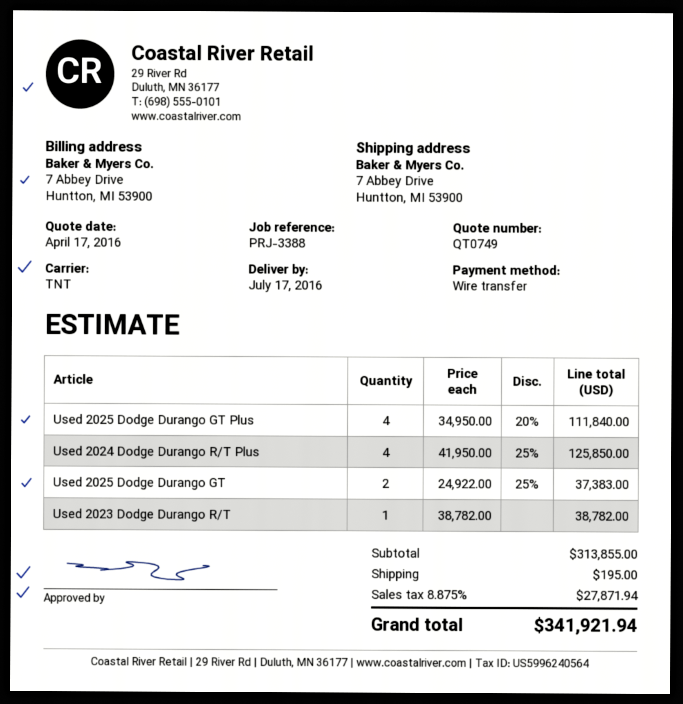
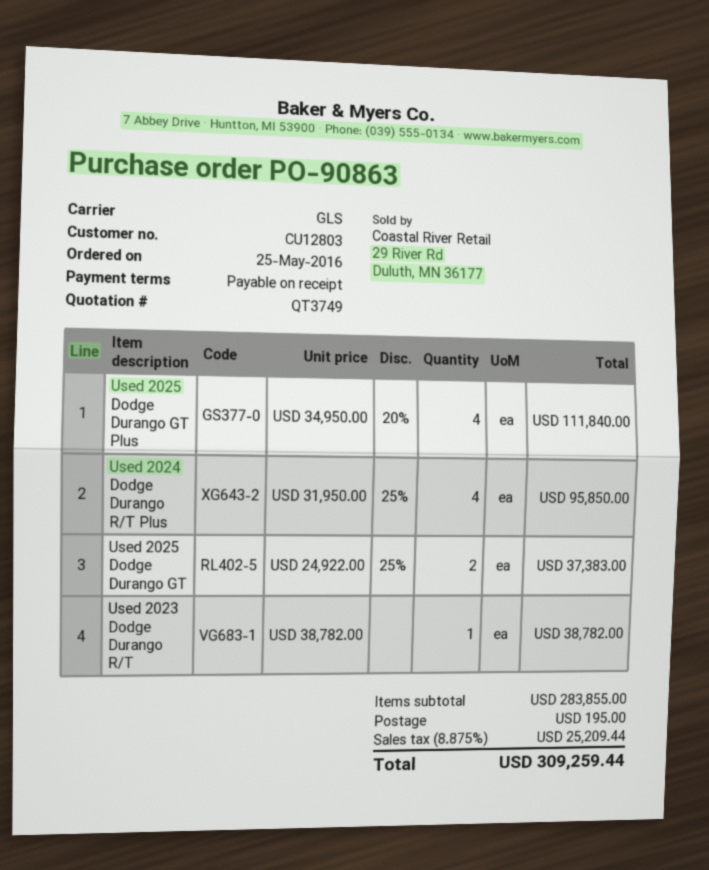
quote number: QT0749 -> QT3749
shipping method: TNT -> GLS
Used 2024 Dodge Durango R/T Plus: 4 x 41950.00 - 25% = 125850.00 -> 4 x 31950.00 - 25% = 95850.00
subtotal: 313855.00 -> 283855.00
tax: 8.875% = 27871.94 -> 8.875% = 25209.44
total: 341921.94 -> 309259.44

